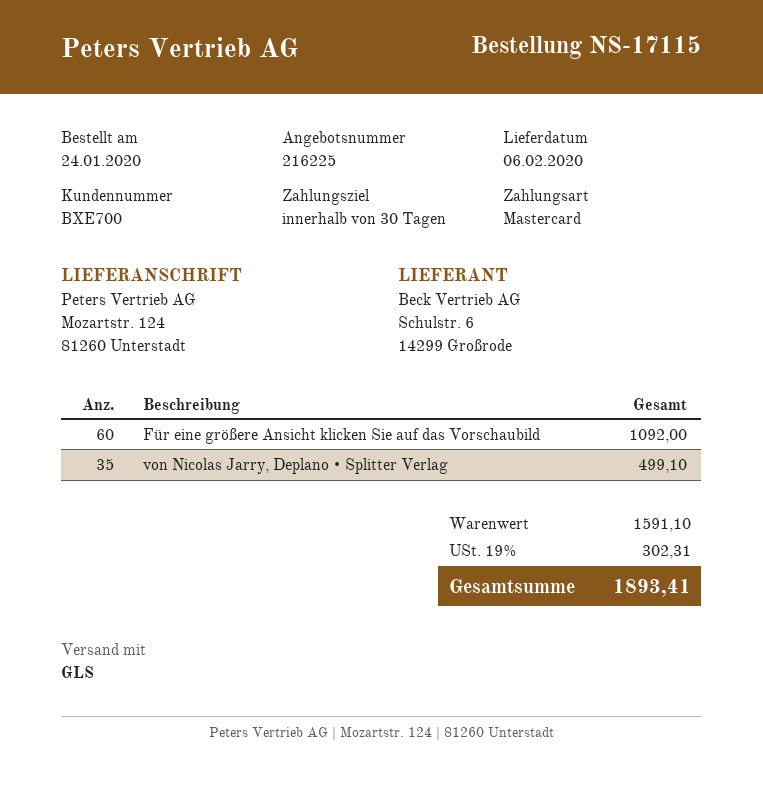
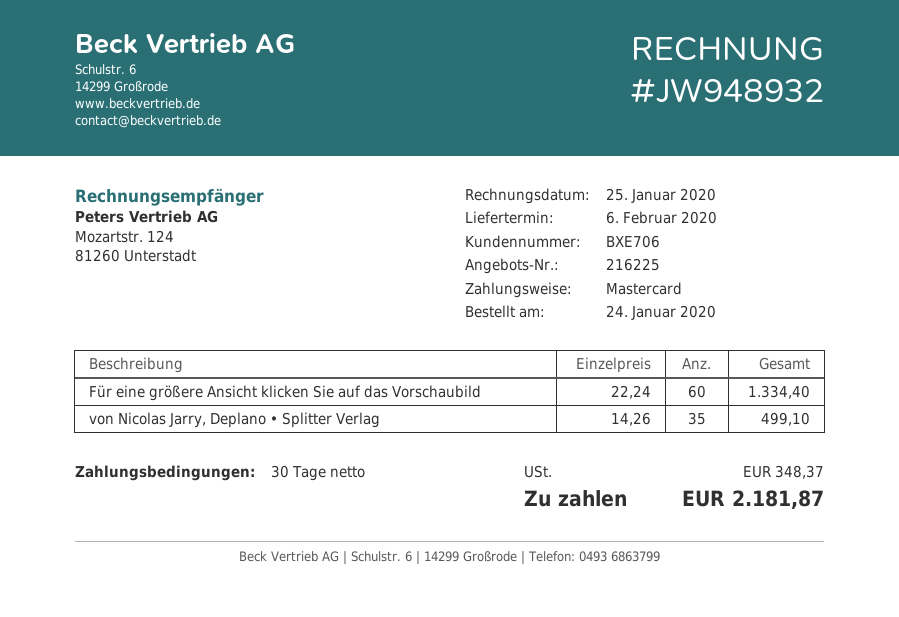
customer number: BXE700 -> BXE706
Für eine größere Ansicht klicken Sie auf das Vorschaubild: 60 for 1092.00 -> 60 for 1334.40
tax: 302.31 -> 348.37
total: 1893.41 -> 2181.87

